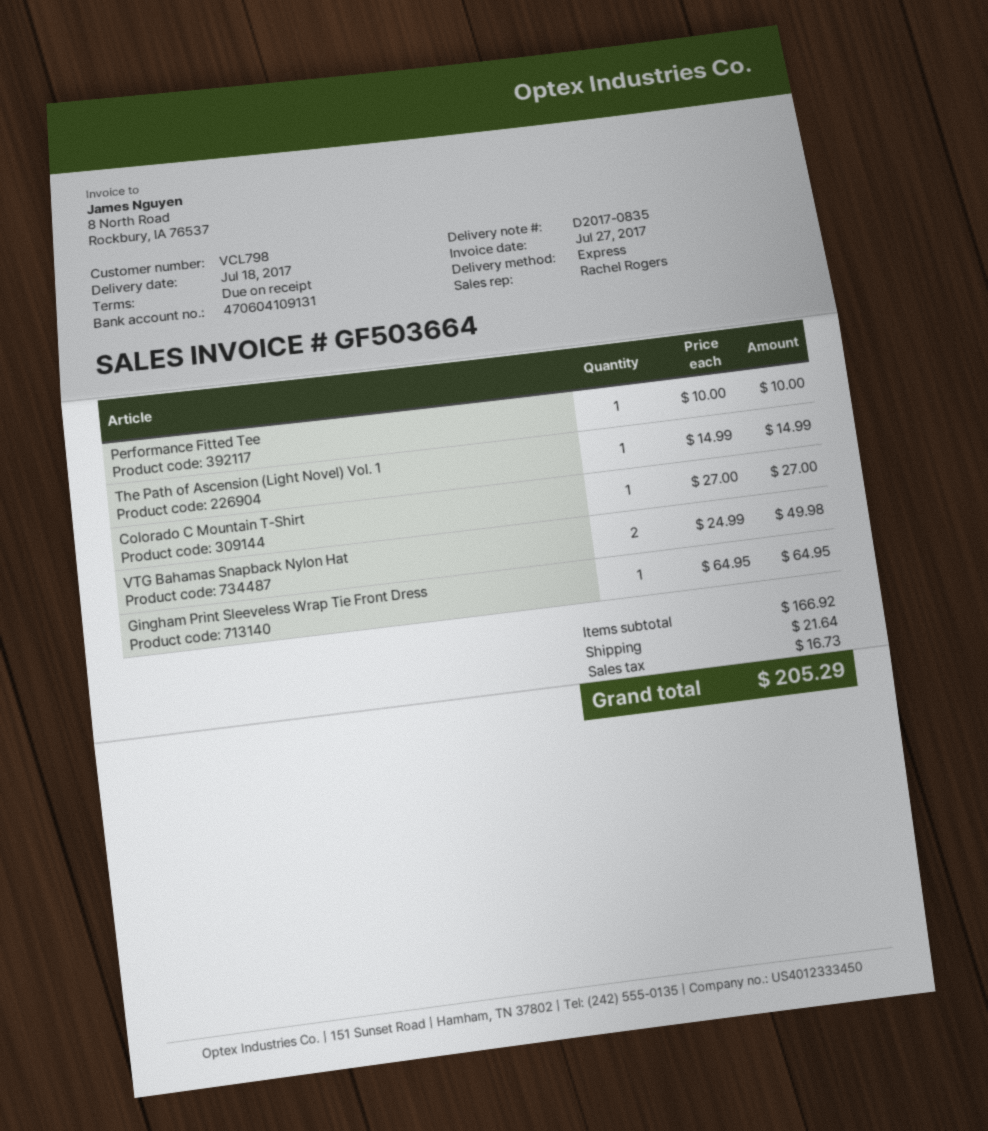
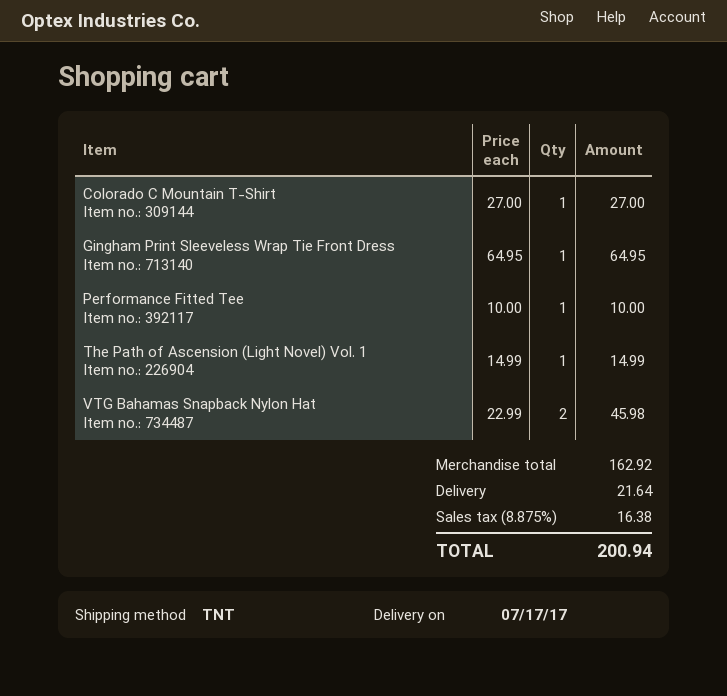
delivery date: 2017-07-18 -> 2017-07-17
shipping method: express -> TNT
VTG Bahamas Snapback Nylon Hat: 2 x 24.99 = 49.98 -> 2 x 22.99 = 45.98
subtotal: 166.92 -> 162.92
tax: 16.73 -> 16.38
total: 205.29 -> 200.94

